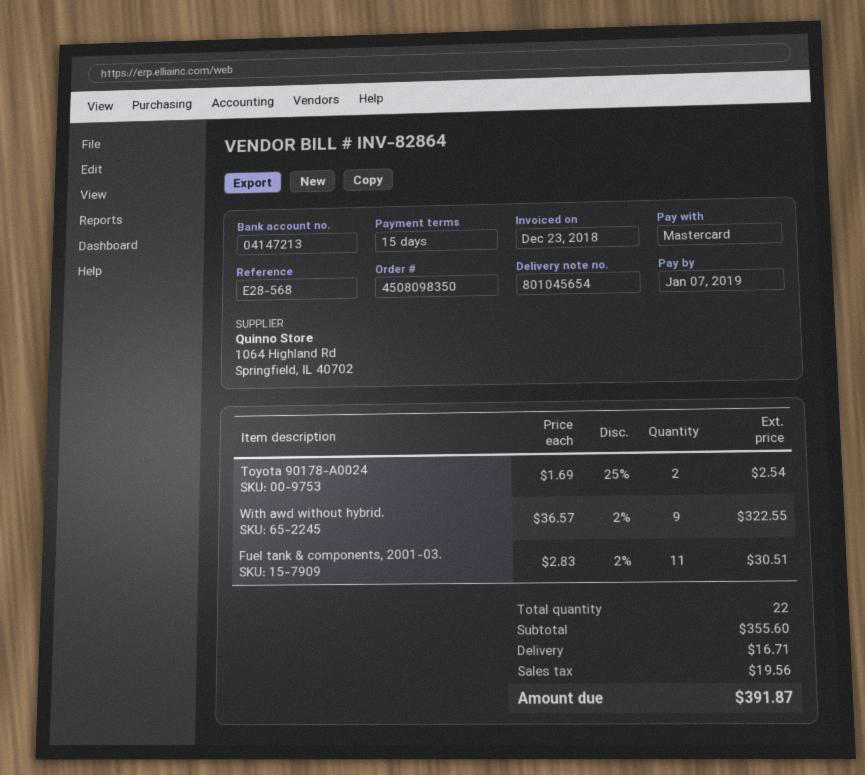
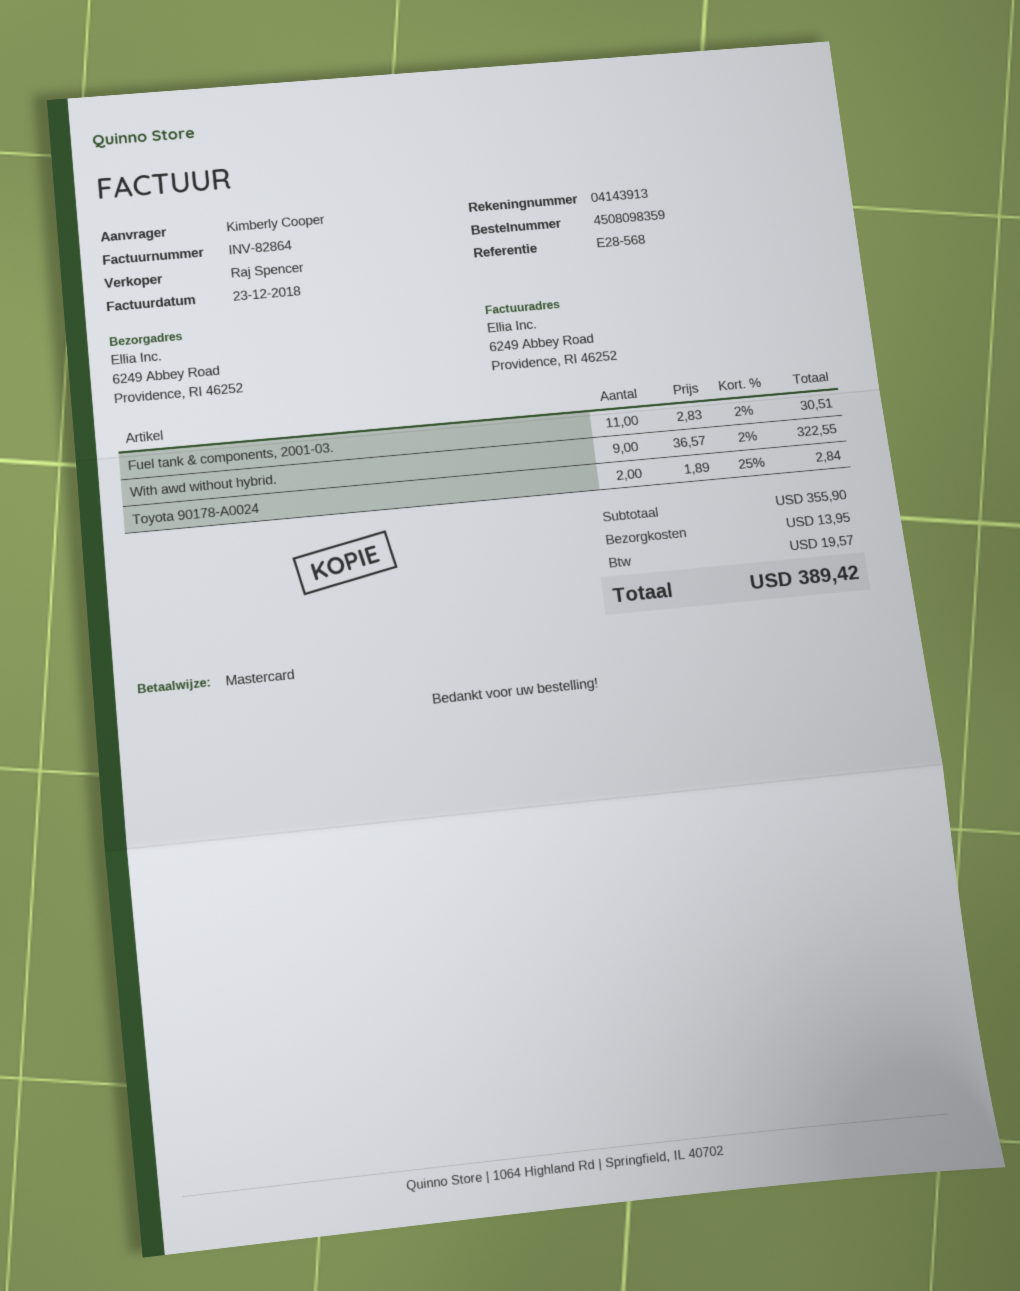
order number: 4508098350 -> 4508098359
bank account: 04147213 -> 04143913
Toyota 90178-A0024: 2 x 1.69 - 25% = 2.54 -> 2 x 1.89 - 25% = 2.84
subtotal: 355.60 -> 355.90
shipping: 16.71 -> 13.95
tax: 19.56 -> 19.57
total: 391.87 -> 389.42

